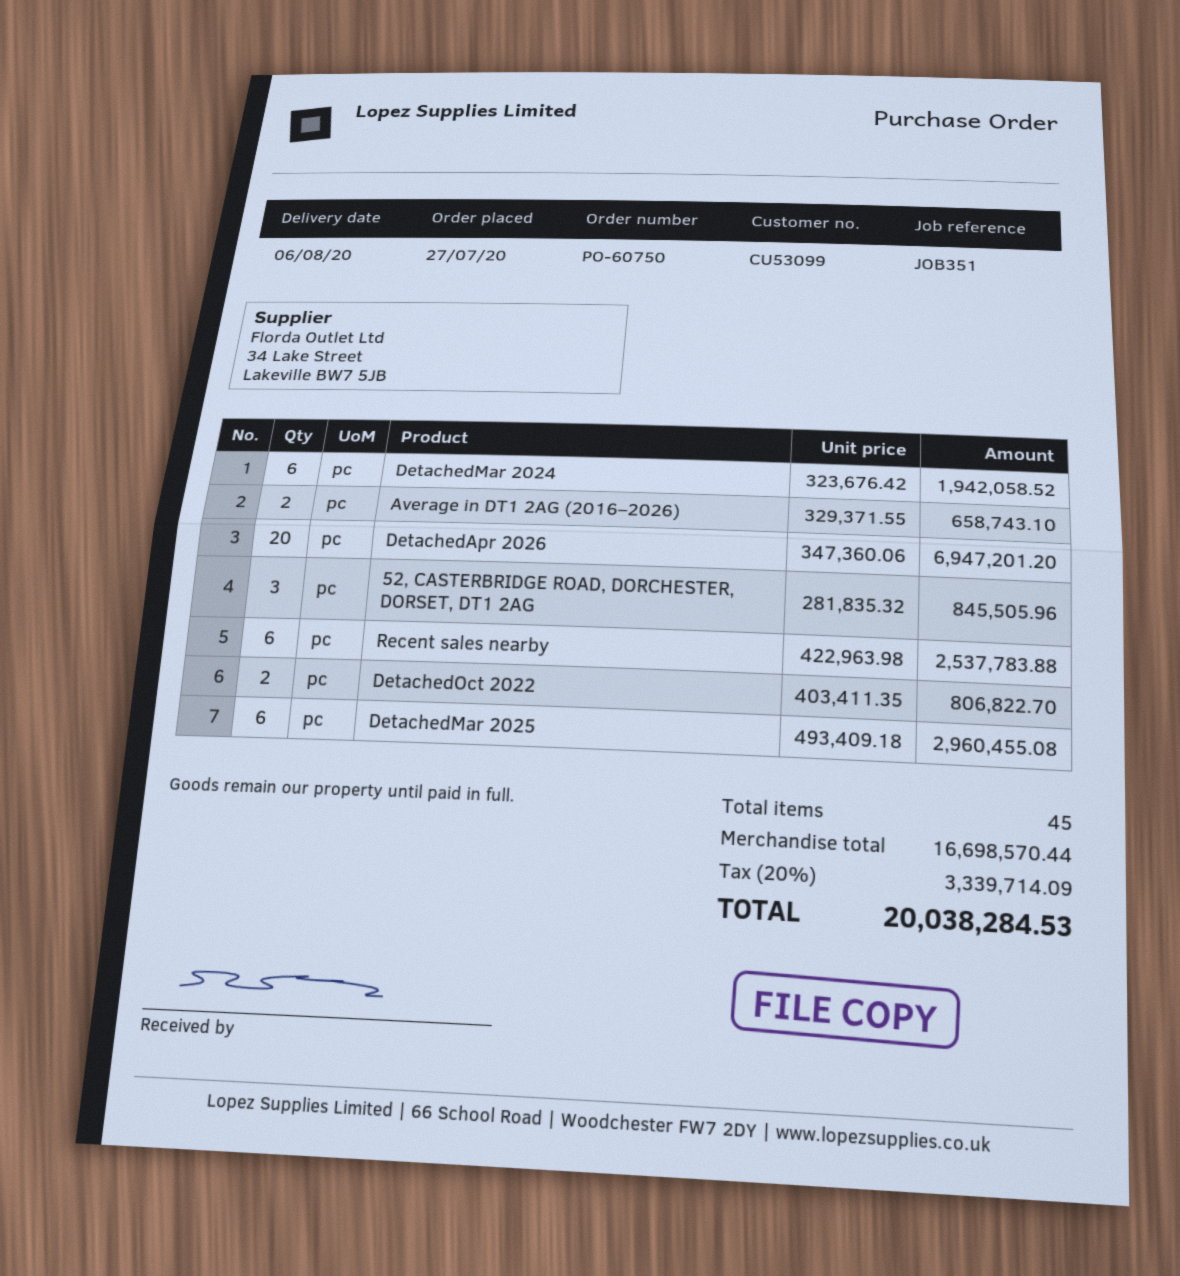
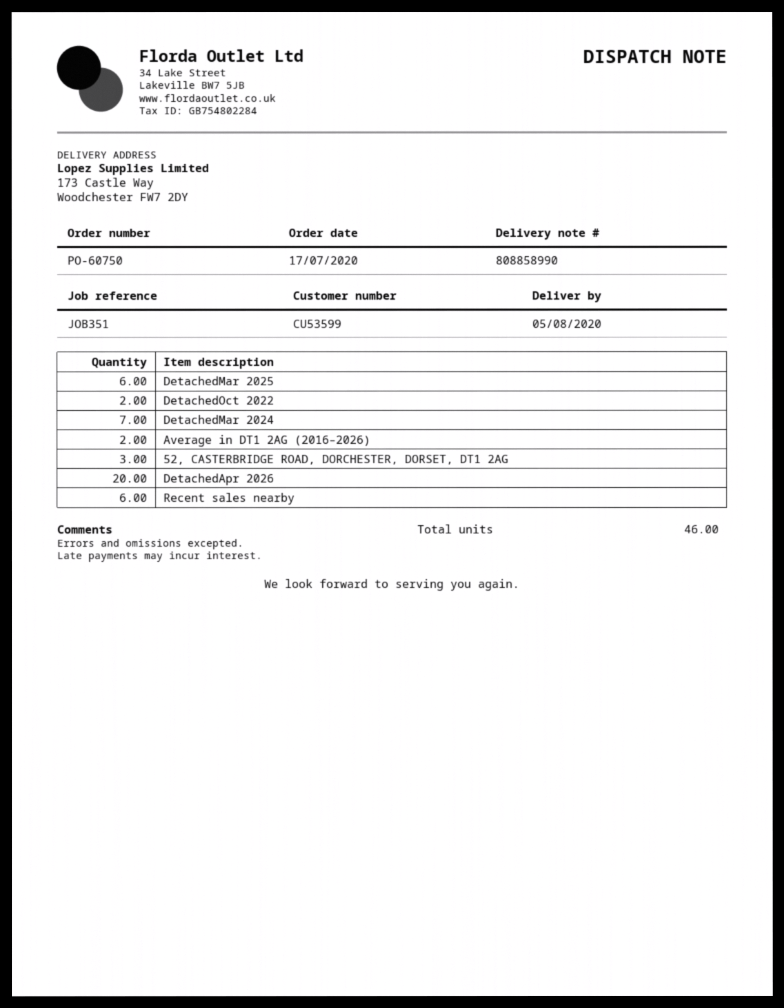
order date: 2020-07-27 -> 2020-07-17
delivery date: 2020-08-06 -> 2020-08-05
customer number: CU53099 -> CU53599
DetachedMar 2024: 6 -> 7
total quantity: 45 -> 46

